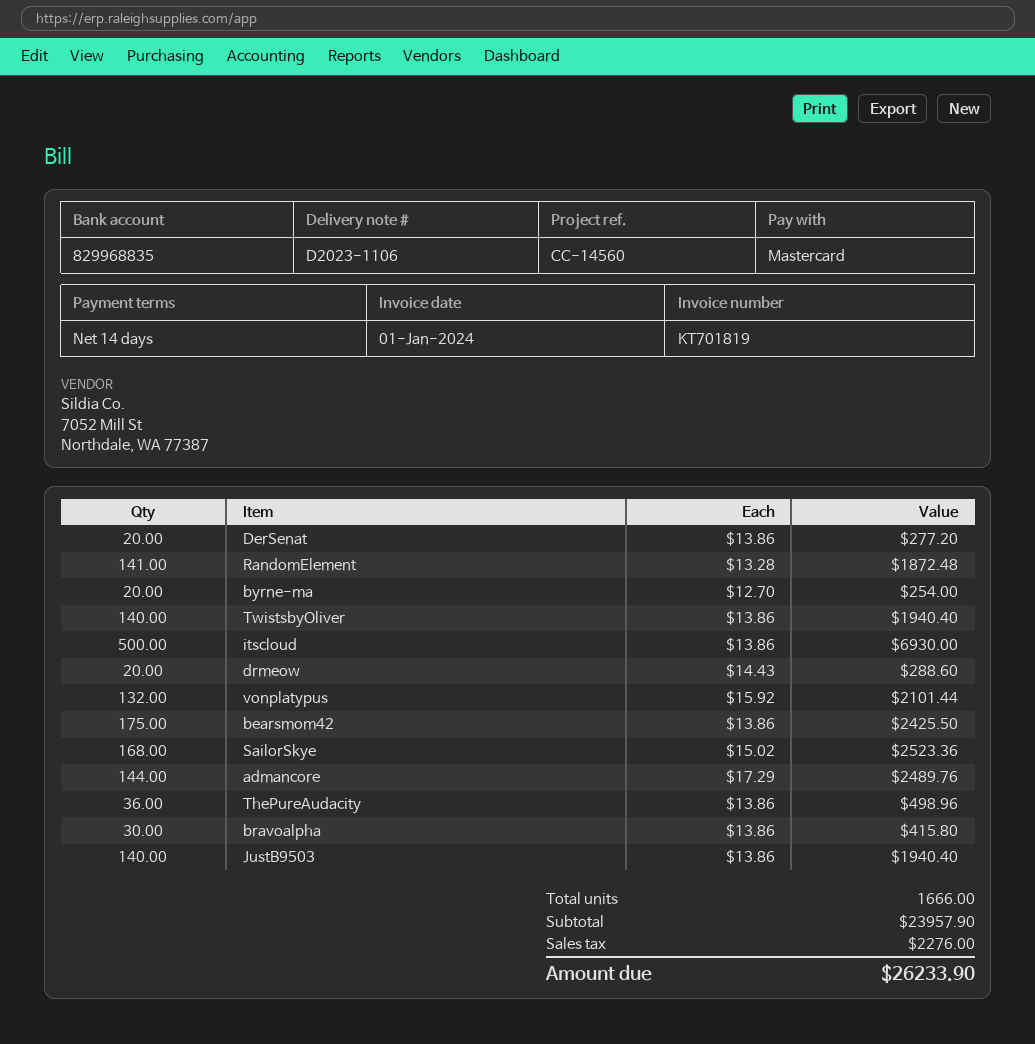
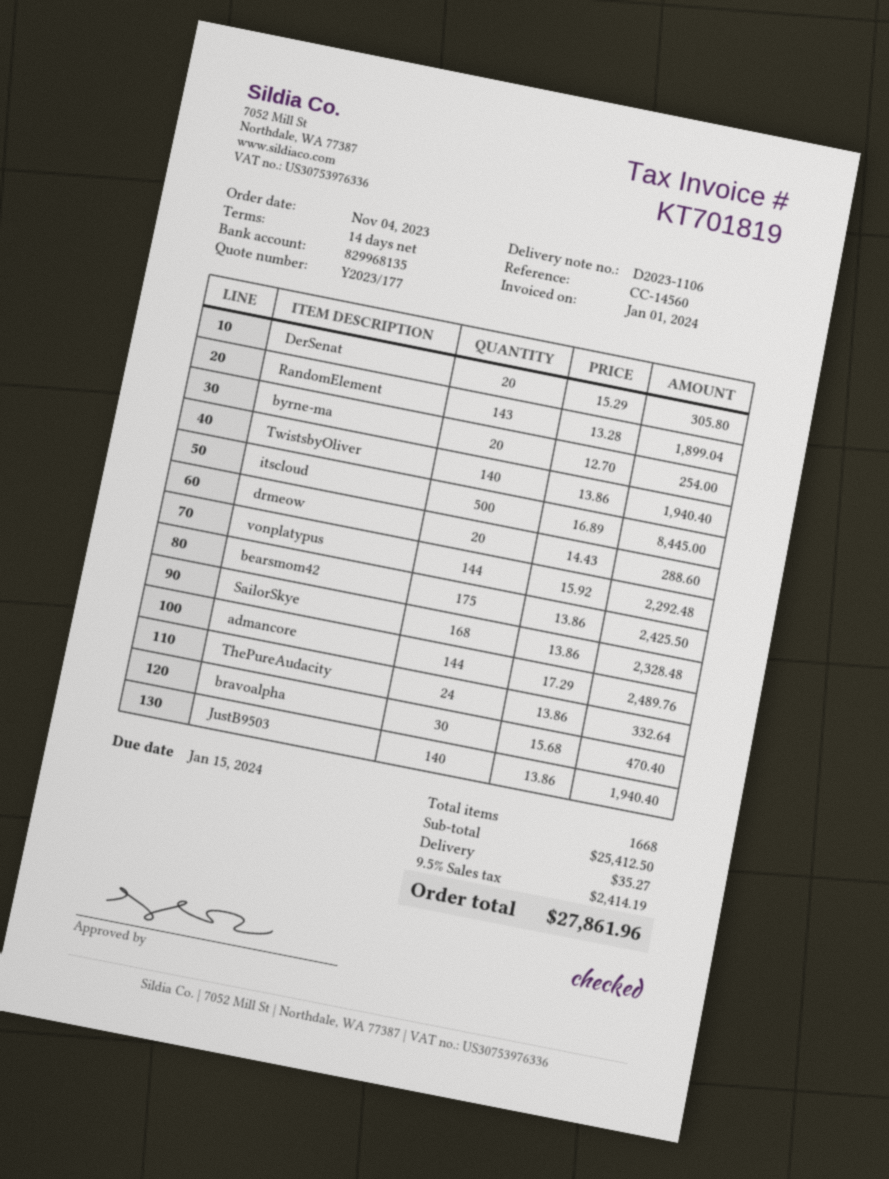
bank account: 829968835 -> 829968135
DerSenat: 20 x 13.86 = 277.20 -> 20 x 15.29 = 305.80
RandomElement: 141 x 13.28 = 1872.48 -> 143 x 13.28 = 1899.04
itscloud: 500 x 13.86 = 6930.00 -> 500 x 16.89 = 8445.00
vonplatypus: 132 x 15.92 = 2101.44 -> 144 x 15.92 = 2292.48
SailorSkye: 168 x 15.02 = 2523.36 -> 168 x 13.86 = 2328.48
ThePureAudacity: 36 x 13.86 = 498.96 -> 24 x 13.86 = 332.64
bravoalpha: 30 x 13.86 = 415.80 -> 30 x 15.68 = 470.40
total quantity: 1666 -> 1668
subtotal: 23957.90 -> 25412.50
shipping: none -> 35.27
tax: 2276.00 -> 2414.19
total: 26233.90 -> 27861.96

